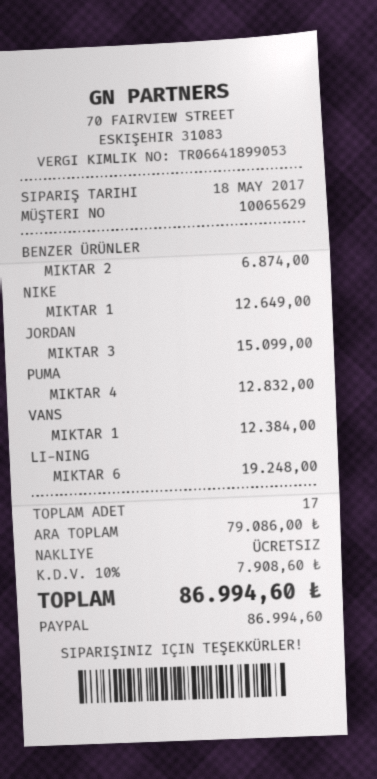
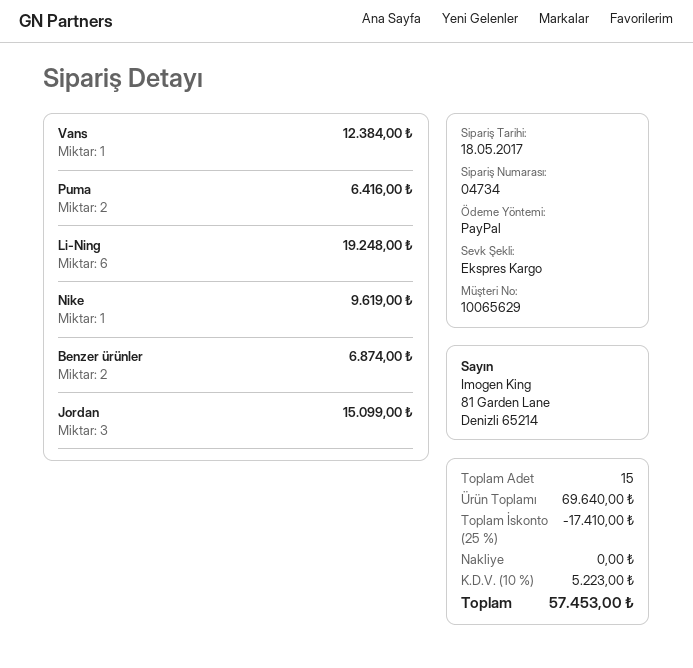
NIKE: 1 for 12649.00 -> 1 for 9619.00
PUMA: 4 for 12832.00 -> 2 for 6416.00
total quantity: 17 -> 15
subtotal: 79086.00 -> 69640.00
discount: none -> 25% = 17410.00
tax: 10% = 7908.60 -> 10% = 5223.00
total: 86994.60 -> 57453.00

